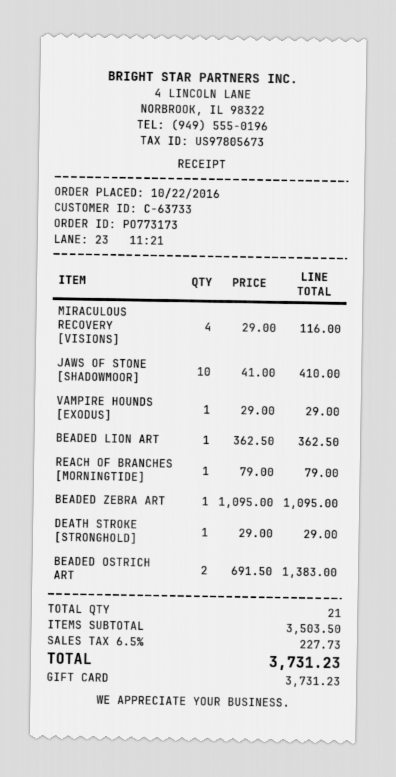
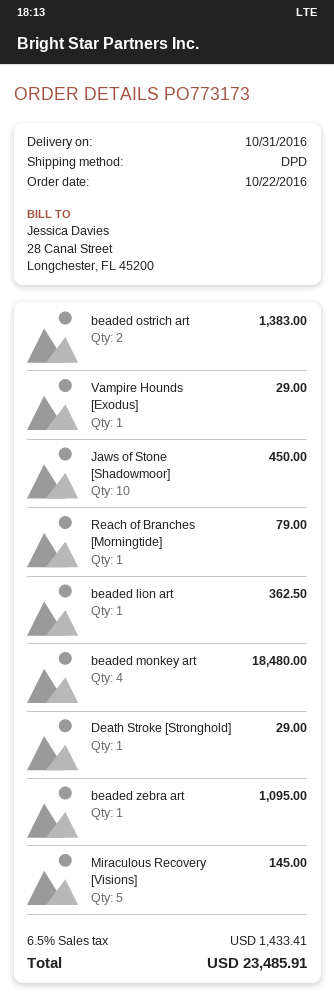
MIRACULOUS RECOVERY [VISIONS]: 4 for 116.00 -> 5 for 145.00
JAWS OF STONE [SHADOWMOOR]: 10 for 410.00 -> 10 for 450.00
beaded monkey art: none -> 4 for 18480.00
tax: 6.5% = 227.73 -> 6.5% = 1433.41
total: 3731.23 -> 23485.91

